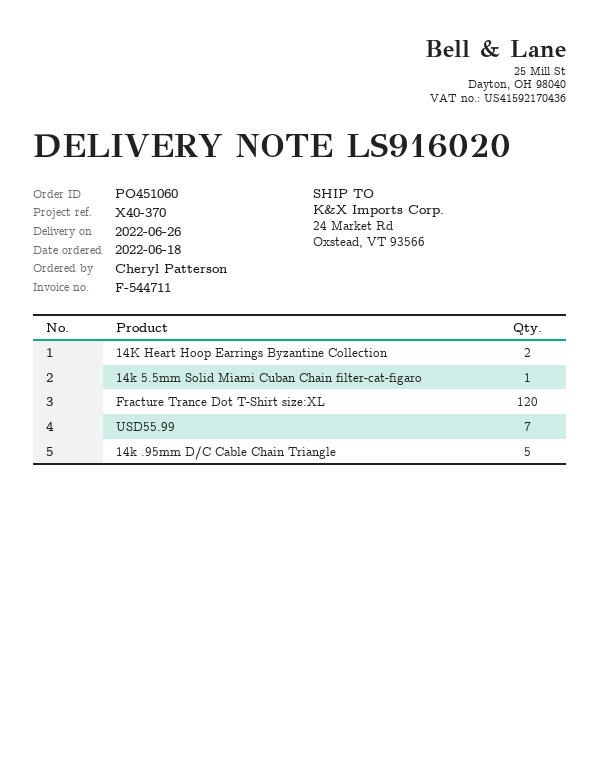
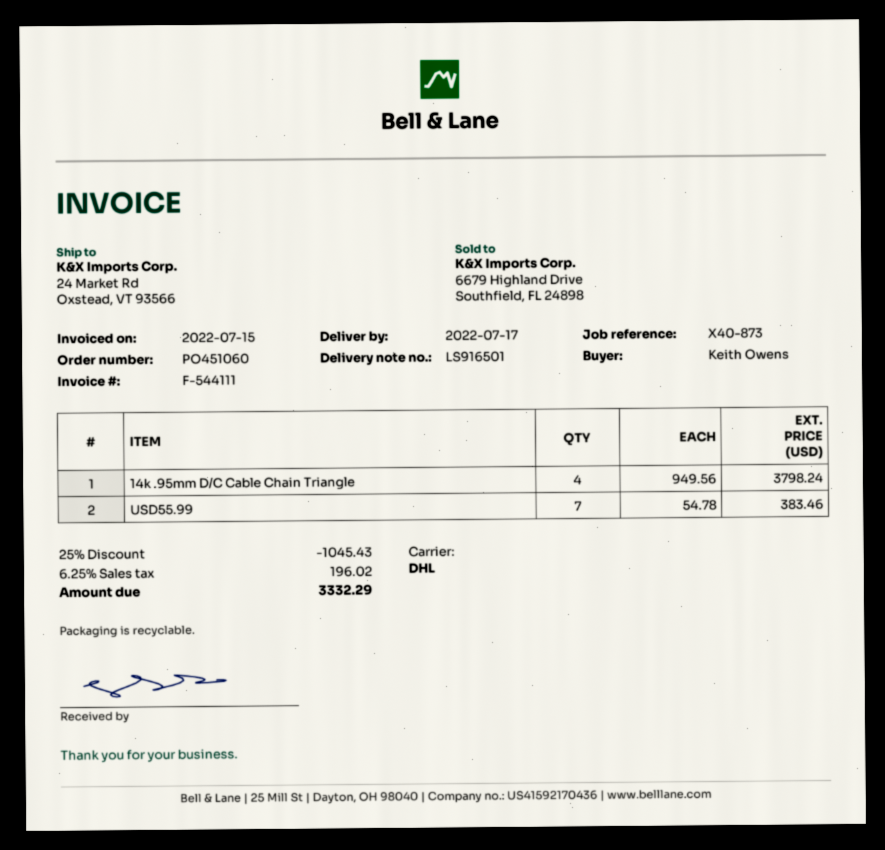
delivery note number: LS916020 -> LS916501
delivery date: 2022-06-26 -> 2022-07-17
invoice number: F-544711 -> F-544111
reference: X40-370 -> X40-873
ordered by: Cheryl Patterson -> Keith Owens
14K Heart Hoop Earrings Byzantine Collection: 2 -> none
14k 5.5mm Solid Miami Cuban Chain filter-cat-figaro: 1 -> none
Fracture Trance Dot T-Shirt size:XL: 120 -> none
14k .95mm D/C Cable Chain Triangle: 5 -> 4

